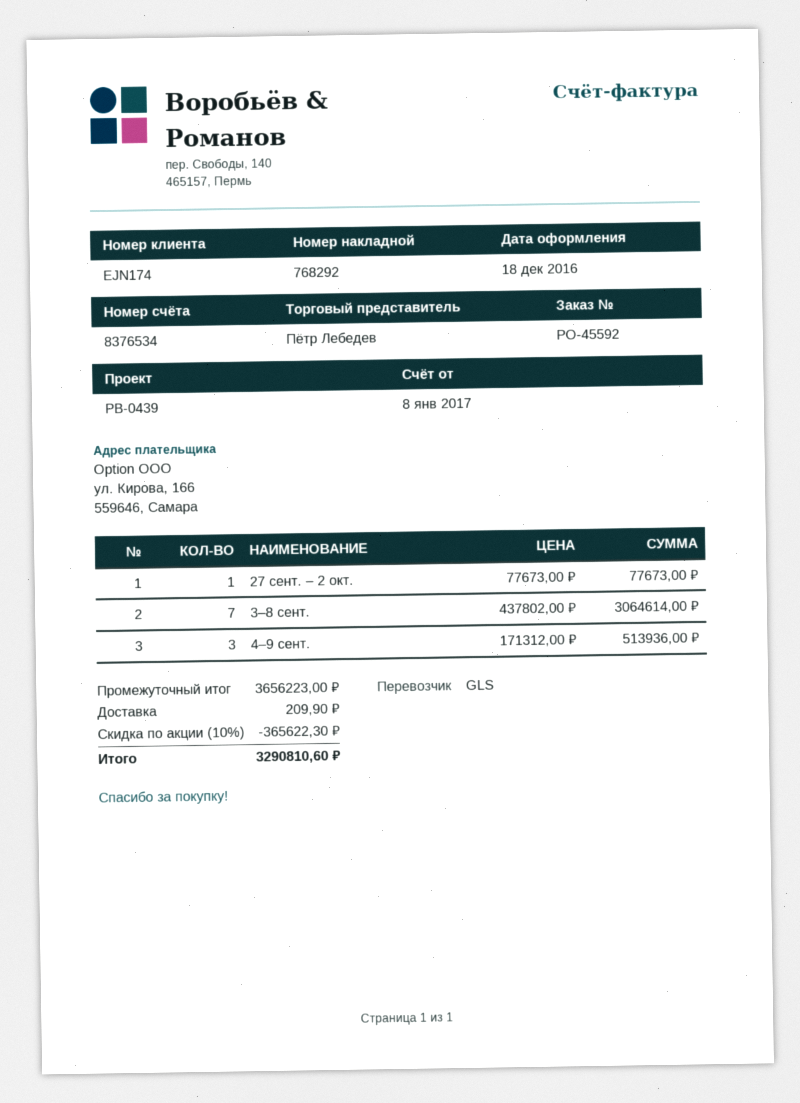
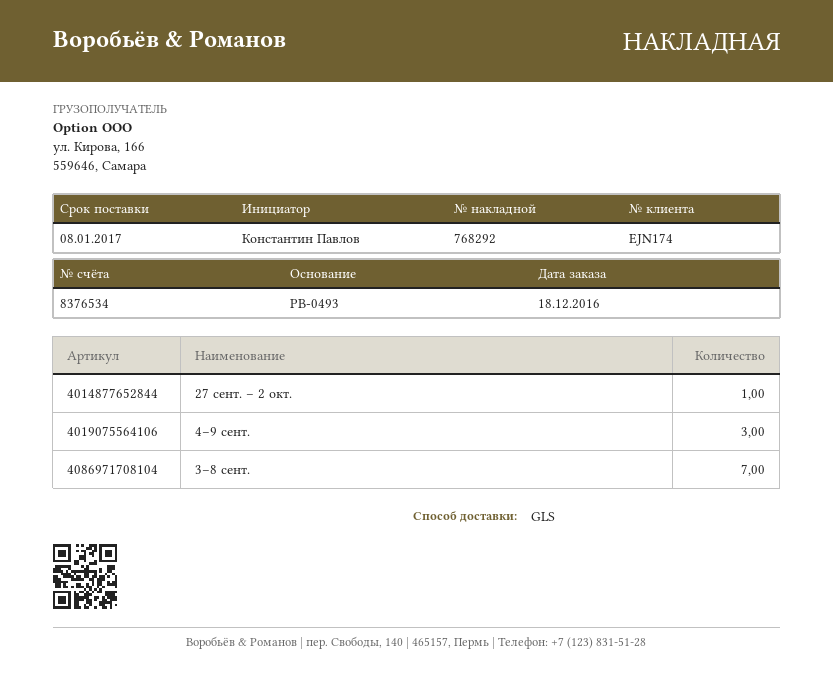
reference: PB-0439 -> PB-0493

